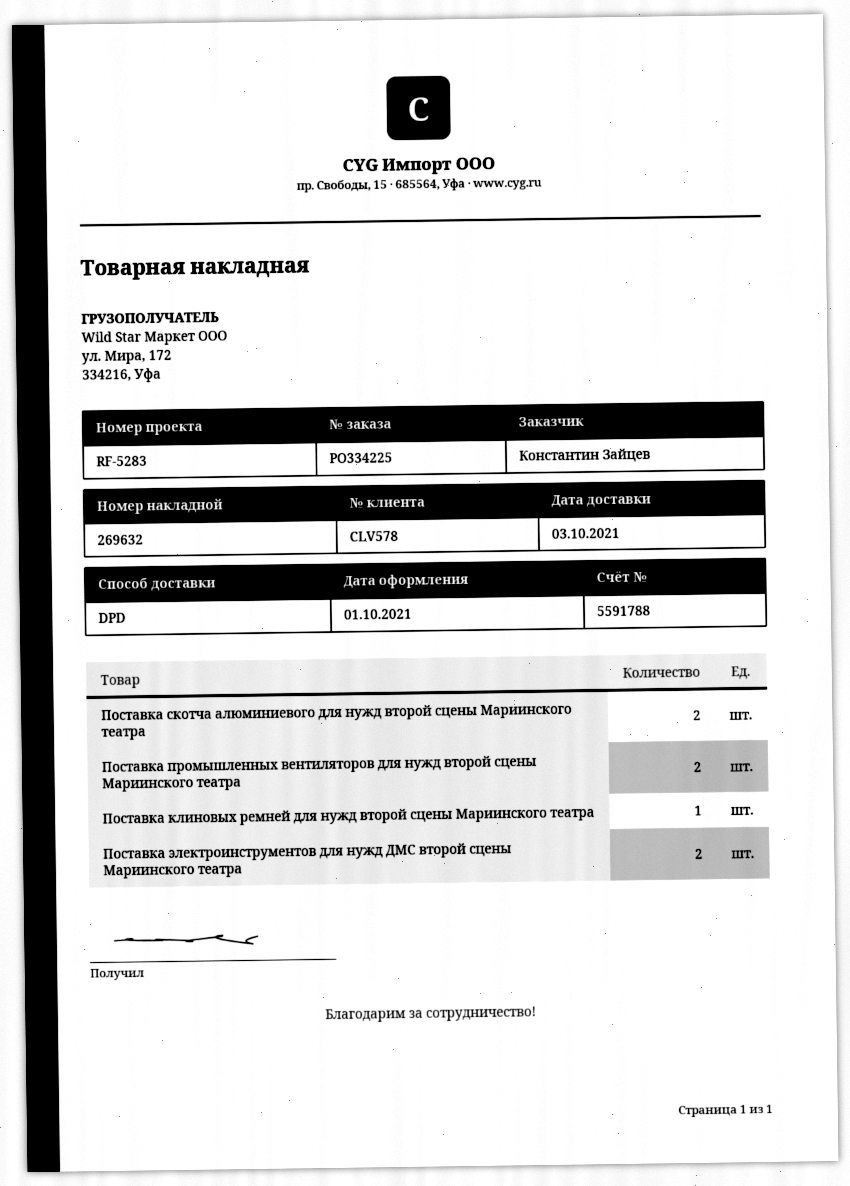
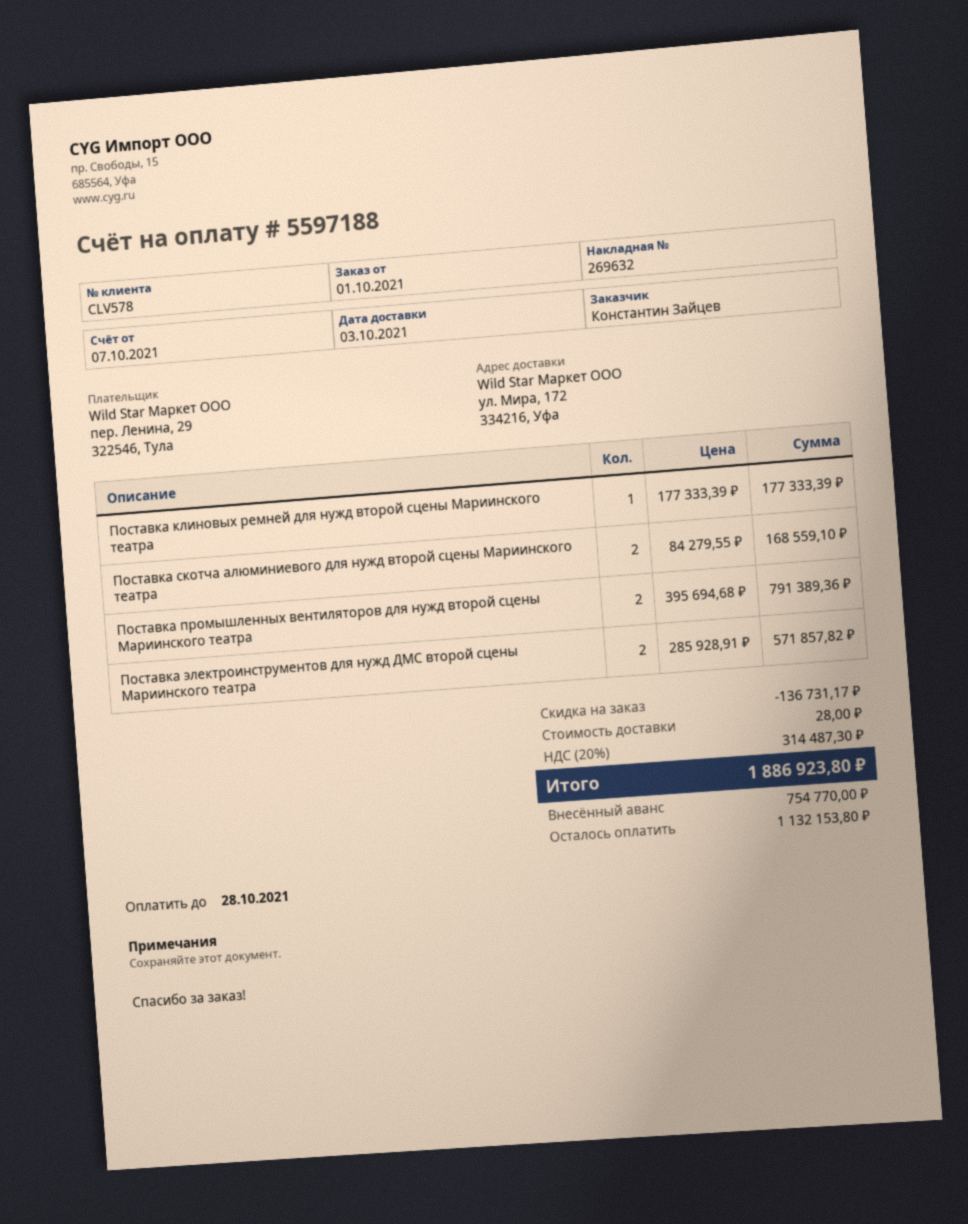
invoice number: 5591788 -> 5597188

